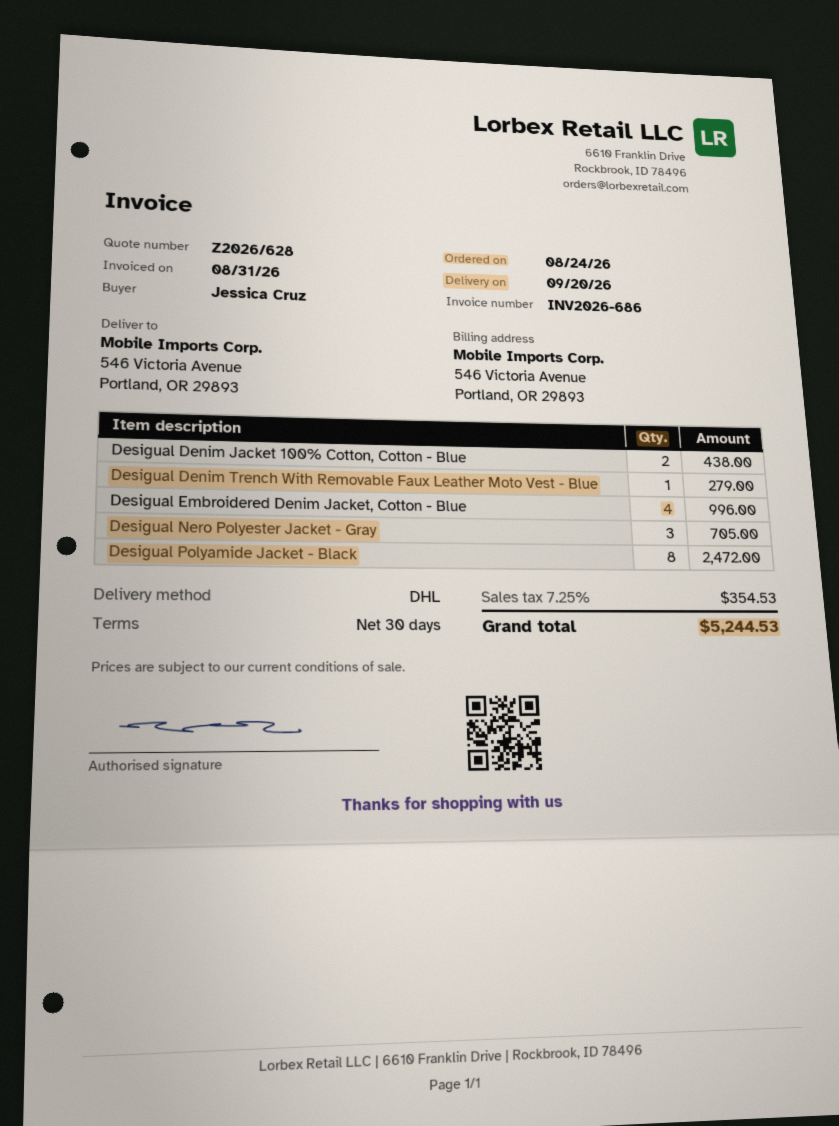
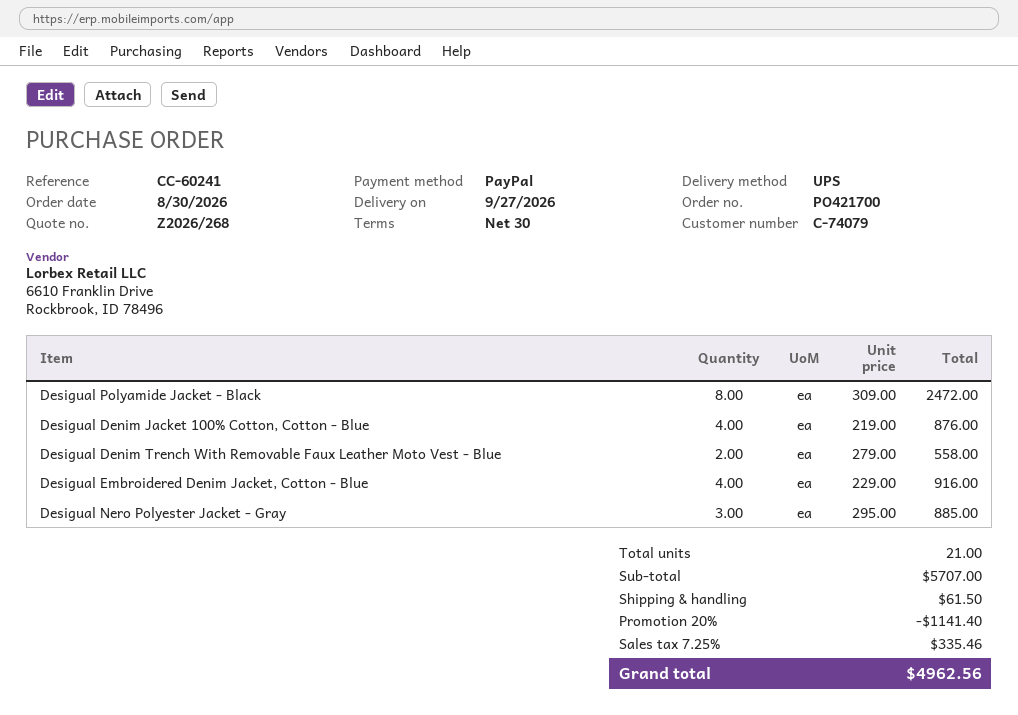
quote number: Z2026/628 -> Z2026/268
order date: 2026-08-24 -> 2026-08-30
delivery date: 2026-09-20 -> 2026-09-27
shipping method: DHL -> UPS
Desigual Denim Jacket 100% Cotton, Cotton - Blue: 2 for 438.00 -> 4 for 876.00
Desigual Denim Trench With Removable Faux Leather Moto Vest - Blue: 1 for 279.00 -> 2 for 558.00
Desigual Embroidered Denim Jacket, Cotton - Blue: 4 for 996.00 -> 4 for 916.00
Desigual Nero Polyester Jacket - Gray: 3 for 705.00 -> 3 for 885.00
discount: none -> 20% = 1141.40
shipping: none -> 61.50
tax: 7.25% = 354.53 -> 7.25% = 335.46
total: 5244.53 -> 4962.56

